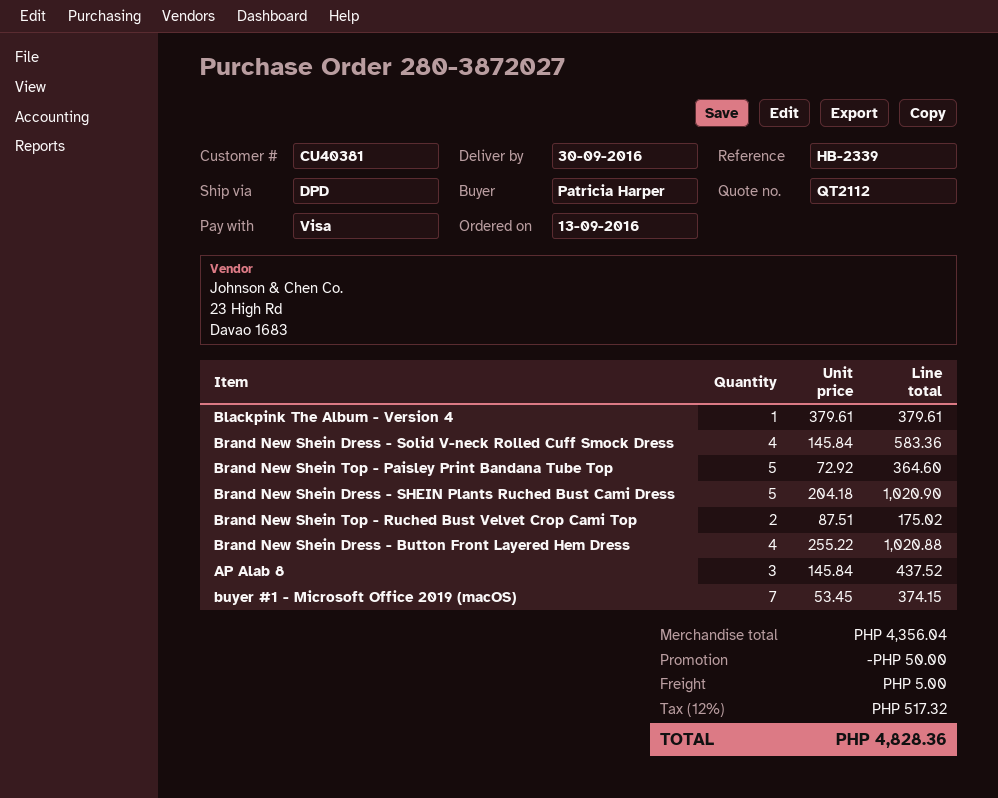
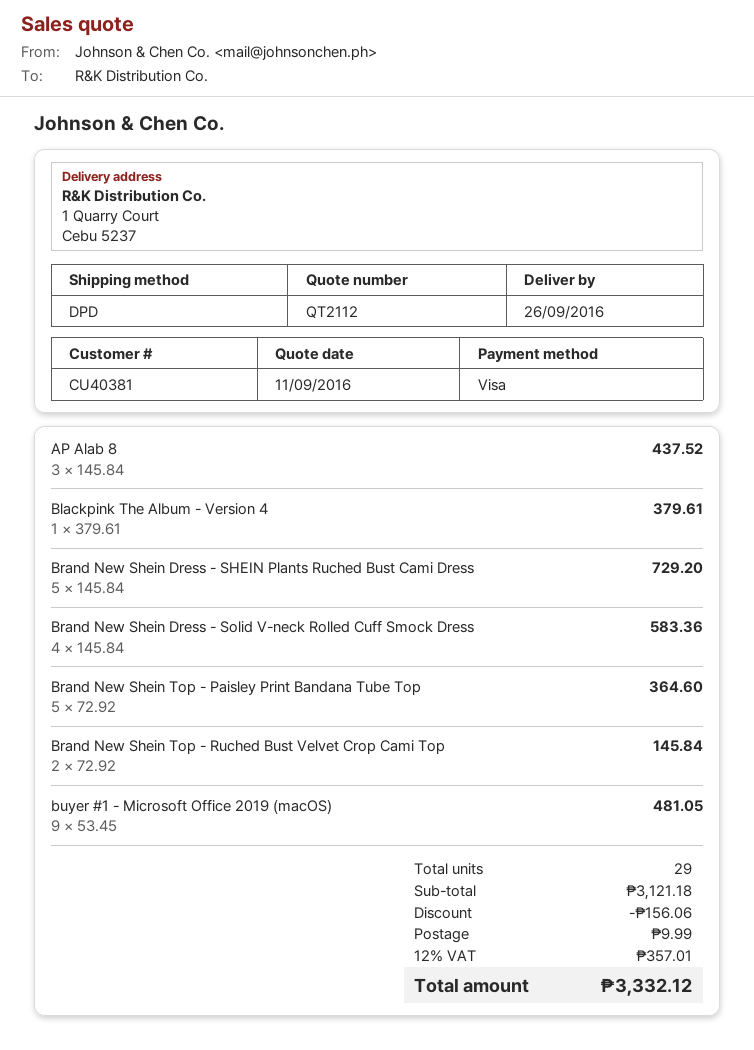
delivery date: 2016-09-30 -> 2016-09-26
Brand New Shein Dress - SHEIN Plants Ruched Bust Cami Dress: 5 x 204.18 = 1020.90 -> 5 x 145.84 = 729.20
Brand New Shein Top - Ruched Bust Velvet Crop Cami Top: 2 x 87.51 = 175.02 -> 2 x 72.92 = 145.84
Brand New Shein Dress - Button Front Layered Hem Dress: 4 x 255.22 = 1020.88 -> none
buyer #1 - Microsoft Office 2019 (macOS): 7 x 53.45 = 374.15 -> 9 x 53.45 = 481.05
subtotal: 4356.04 -> 3121.18
discount: 50.00 -> 156.06
shipping: 5.00 -> 9.99
tax: 12% = 517.32 -> 12% = 357.01
total: 4828.36 -> 3332.12

